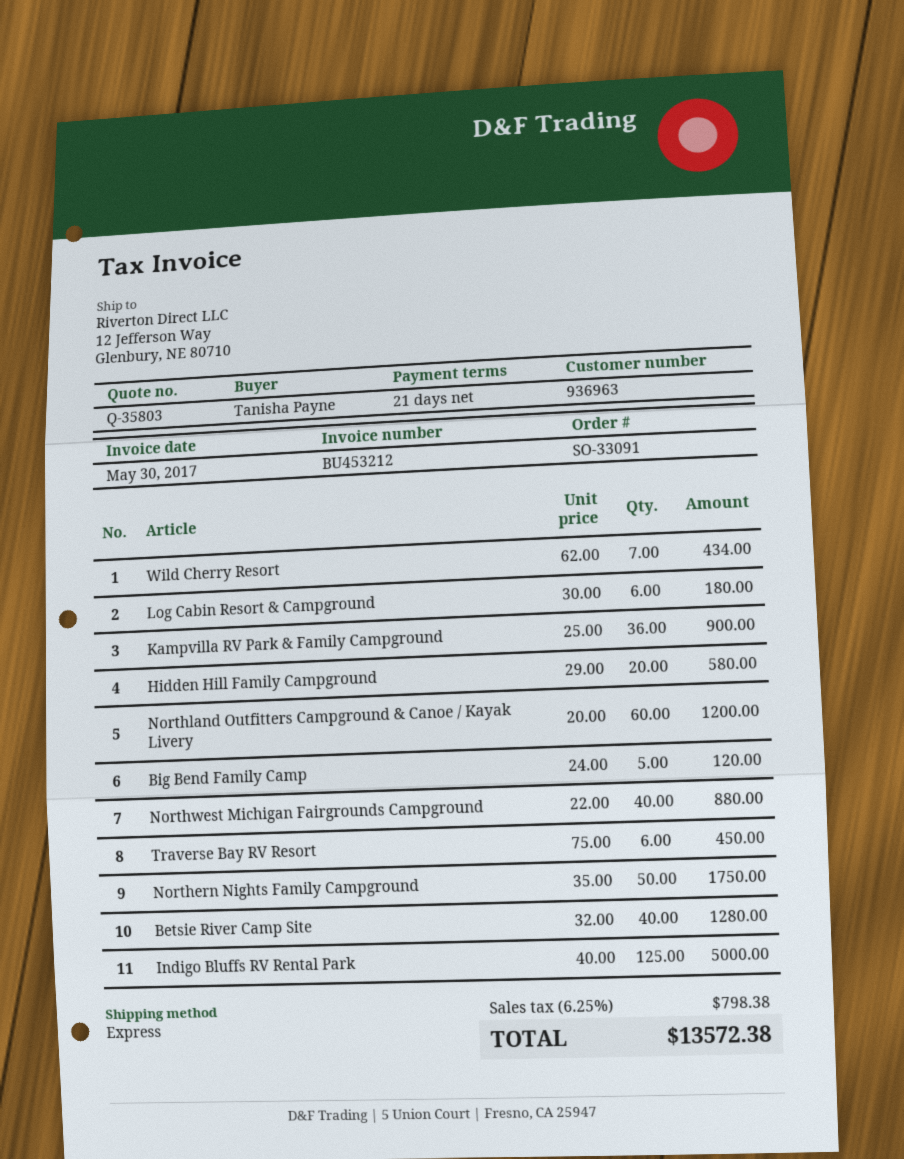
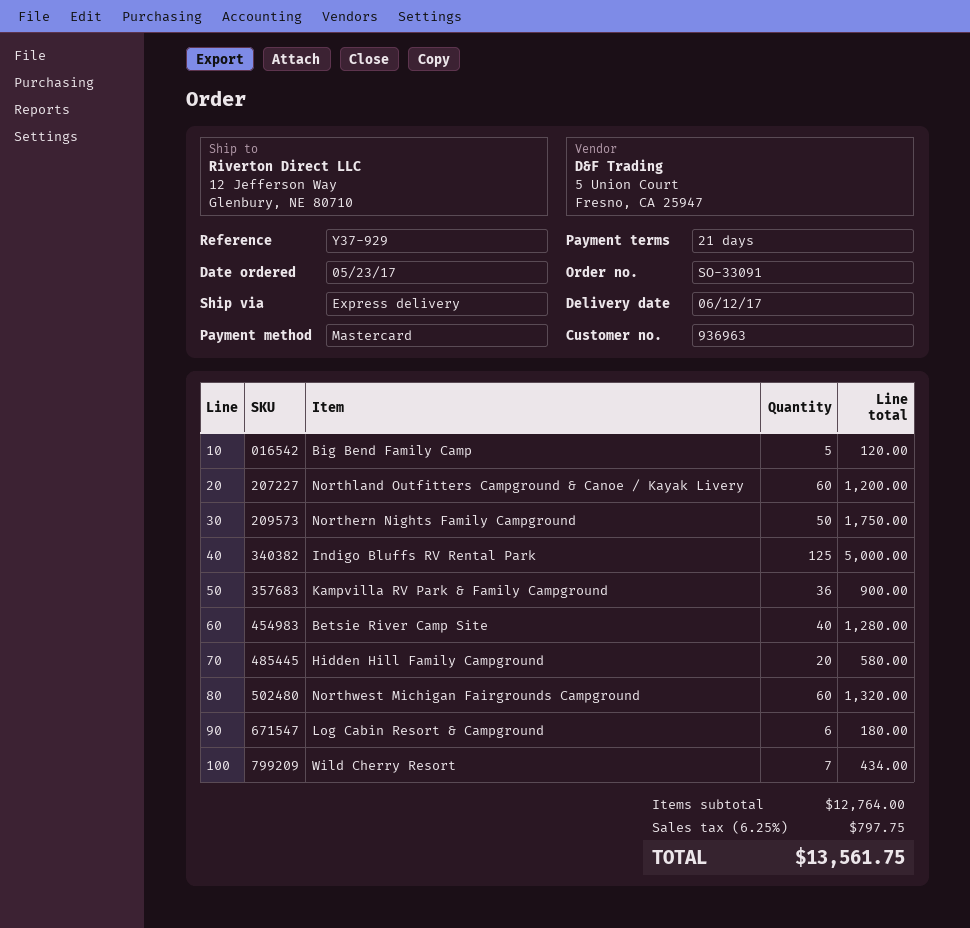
Northwest Michigan Fairgrounds Campground: 40 for 880.00 -> 60 for 1320.00
Traverse Bay RV Resort: 6 for 450.00 -> none
tax: 6.25% = 798.38 -> 6.25% = 797.75
total: 13572.38 -> 13561.75

